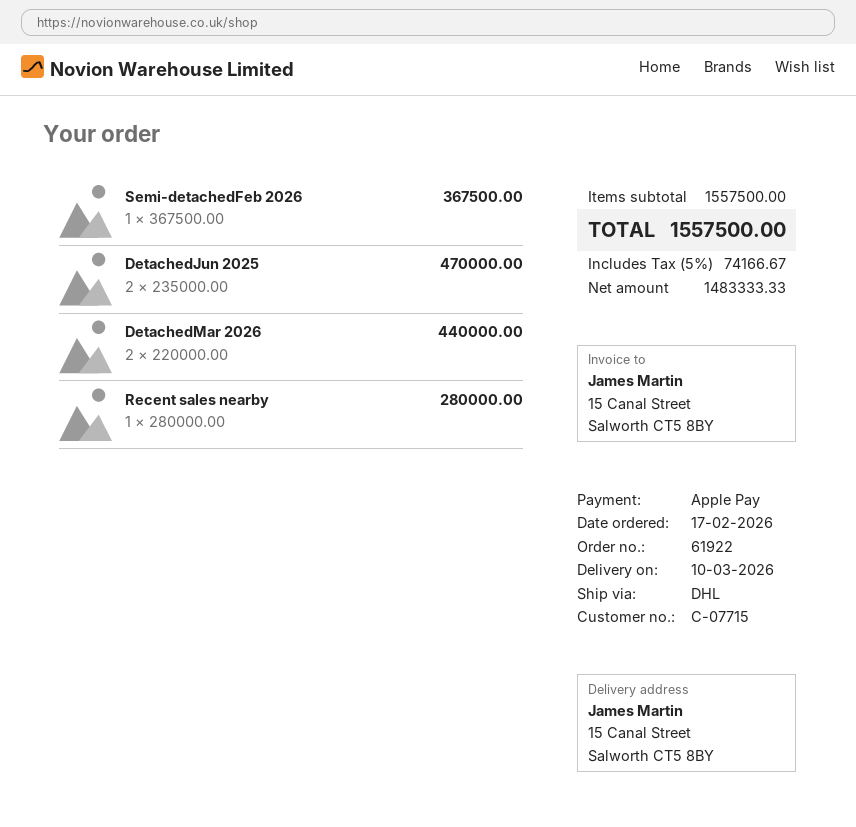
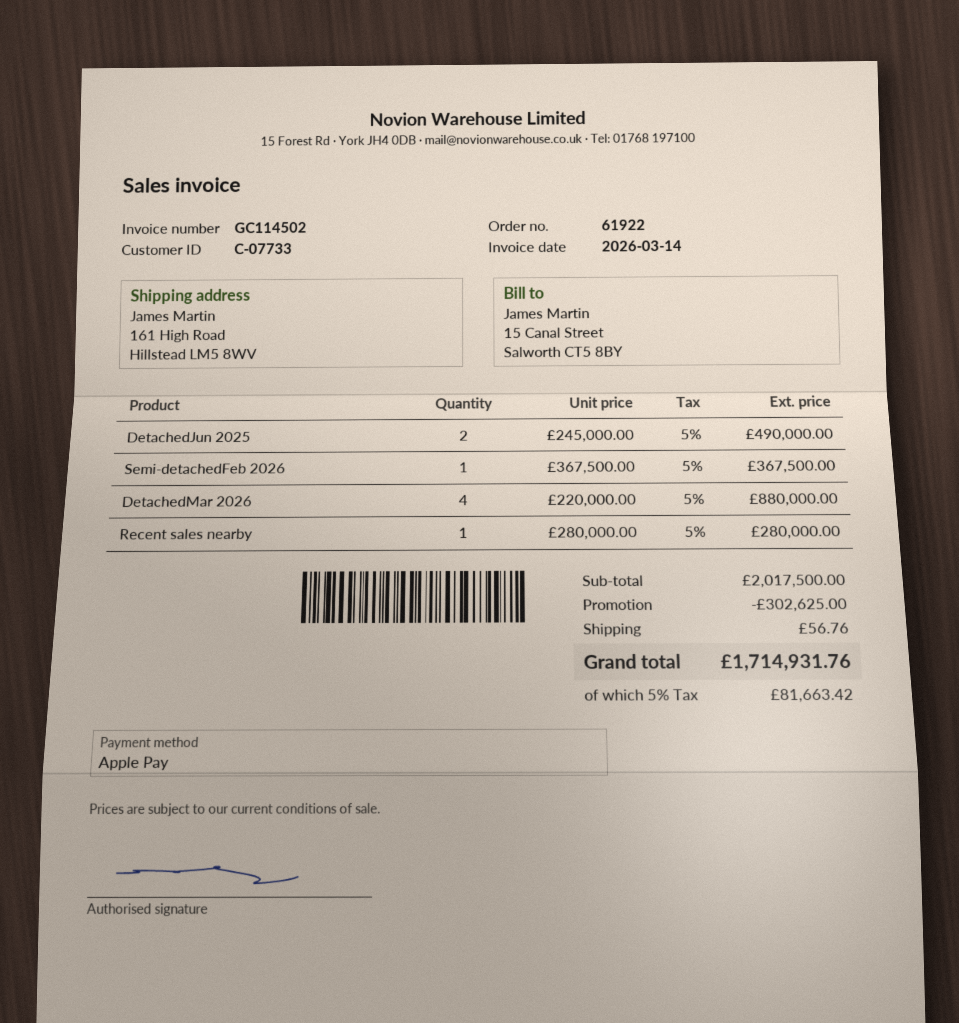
customer number: C-07715 -> C-07733
ship to: 15 Canal Street, Salworth CT5 8BY -> 161 High Road, Hillstead LM5 8WV
DetachedJun 2025: 2 x 235000.00 = 470000.00 -> 2 x 245000.00 = 490000.00
DetachedMar 2026: 2 x 220000.00 = 440000.00 -> 4 x 220000.00 = 880000.00
subtotal: 1557500.00 -> 2017500.00
discount: none -> 302625.00
shipping: none -> 56.76
tax: 5% = 74166.67 -> 5% = 81663.42
total: 1557500.00 -> 1714931.76

